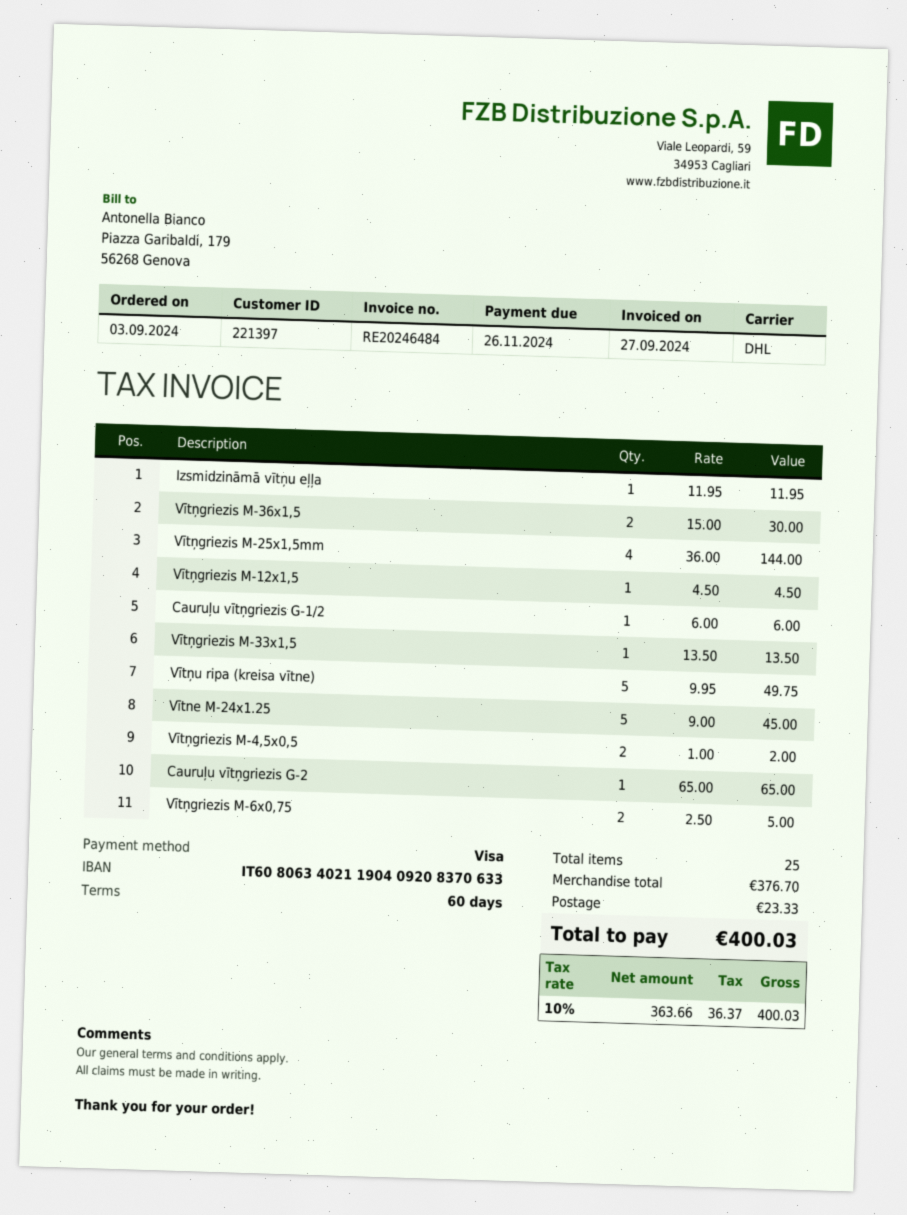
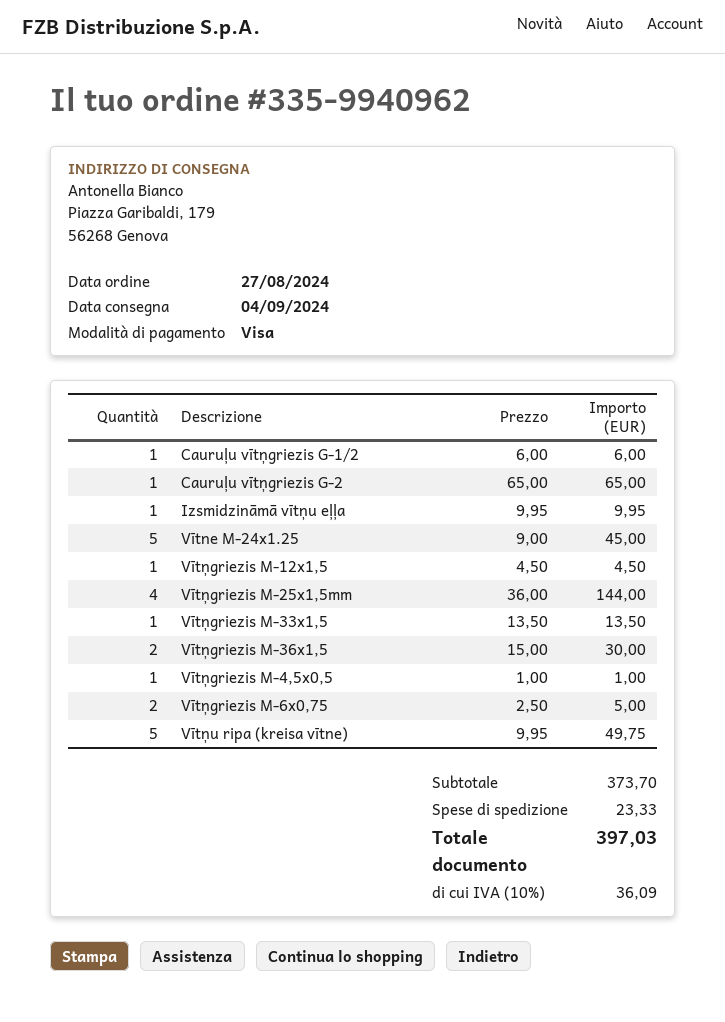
order date: 2024-09-03 -> 2024-08-27
Izsmidzināmā vītņu eļļa: 1 x 11.95 = 11.95 -> 1 x 9.95 = 9.95
Vītņgriezis M-4,5x0,5: 2 x 1.00 = 2.00 -> 1 x 1.00 = 1.00
subtotal: 376.70 -> 373.70
tax: 10% = 36.37 -> 10% = 36.09
total: 400.03 -> 397.03

